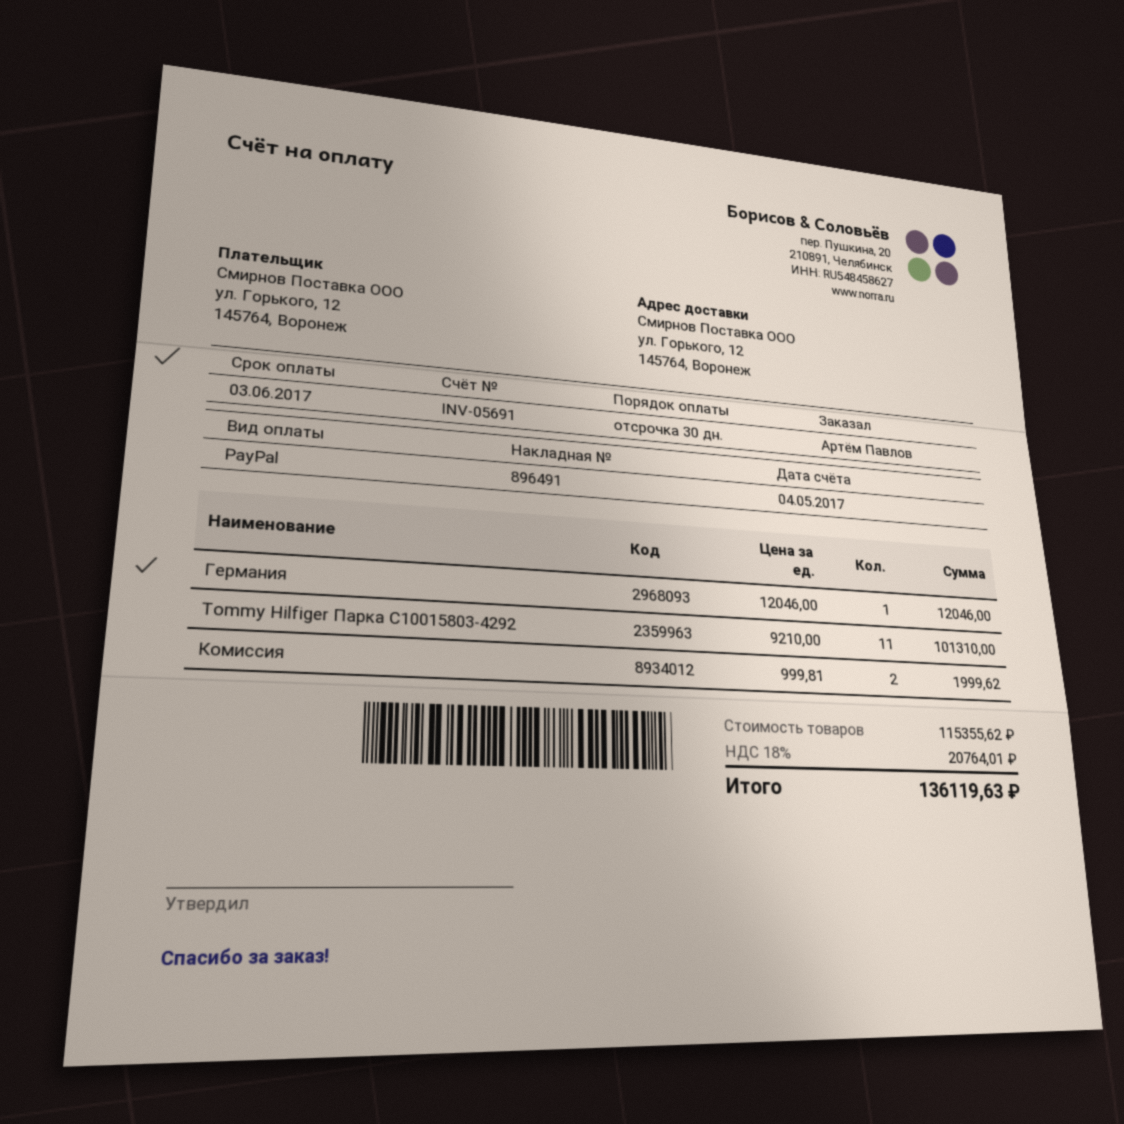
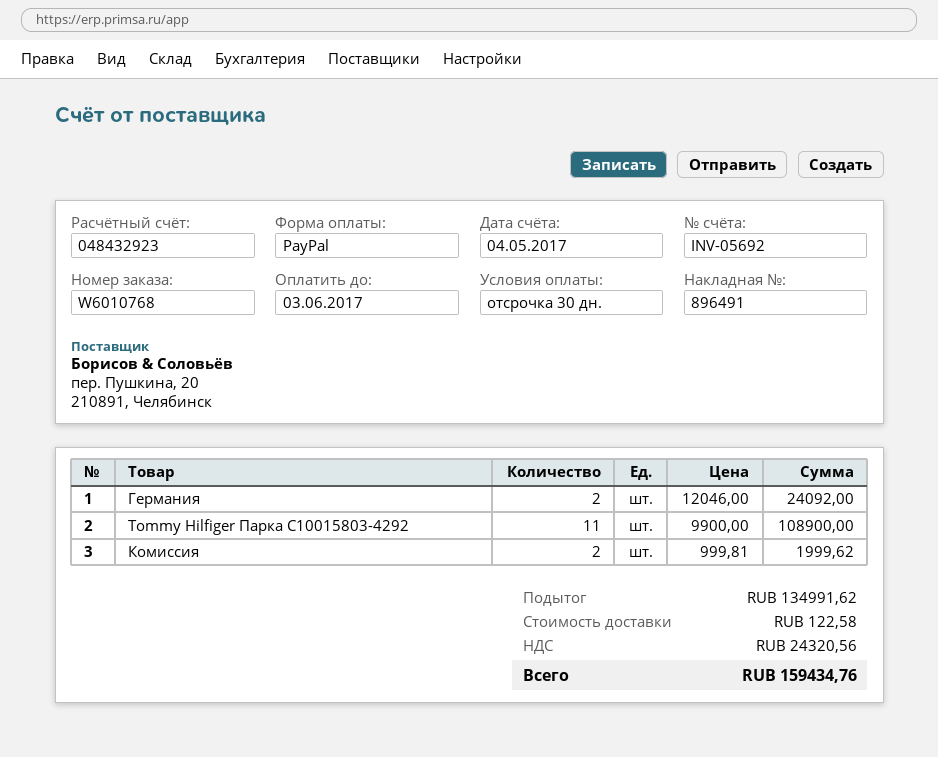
invoice number: INV-05691 -> INV-05692
Германия: 1 x 12046.00 = 12046.00 -> 2 x 12046.00 = 24092.00
Tommy Hilfiger Парка C10015803-4292: 11 x 9210.00 = 101310.00 -> 11 x 9900.00 = 108900.00
subtotal: 115355.62 -> 134991.62
shipping: none -> 122.58
tax: 20764.01 -> 24320.56
total: 136119.63 -> 159434.76

